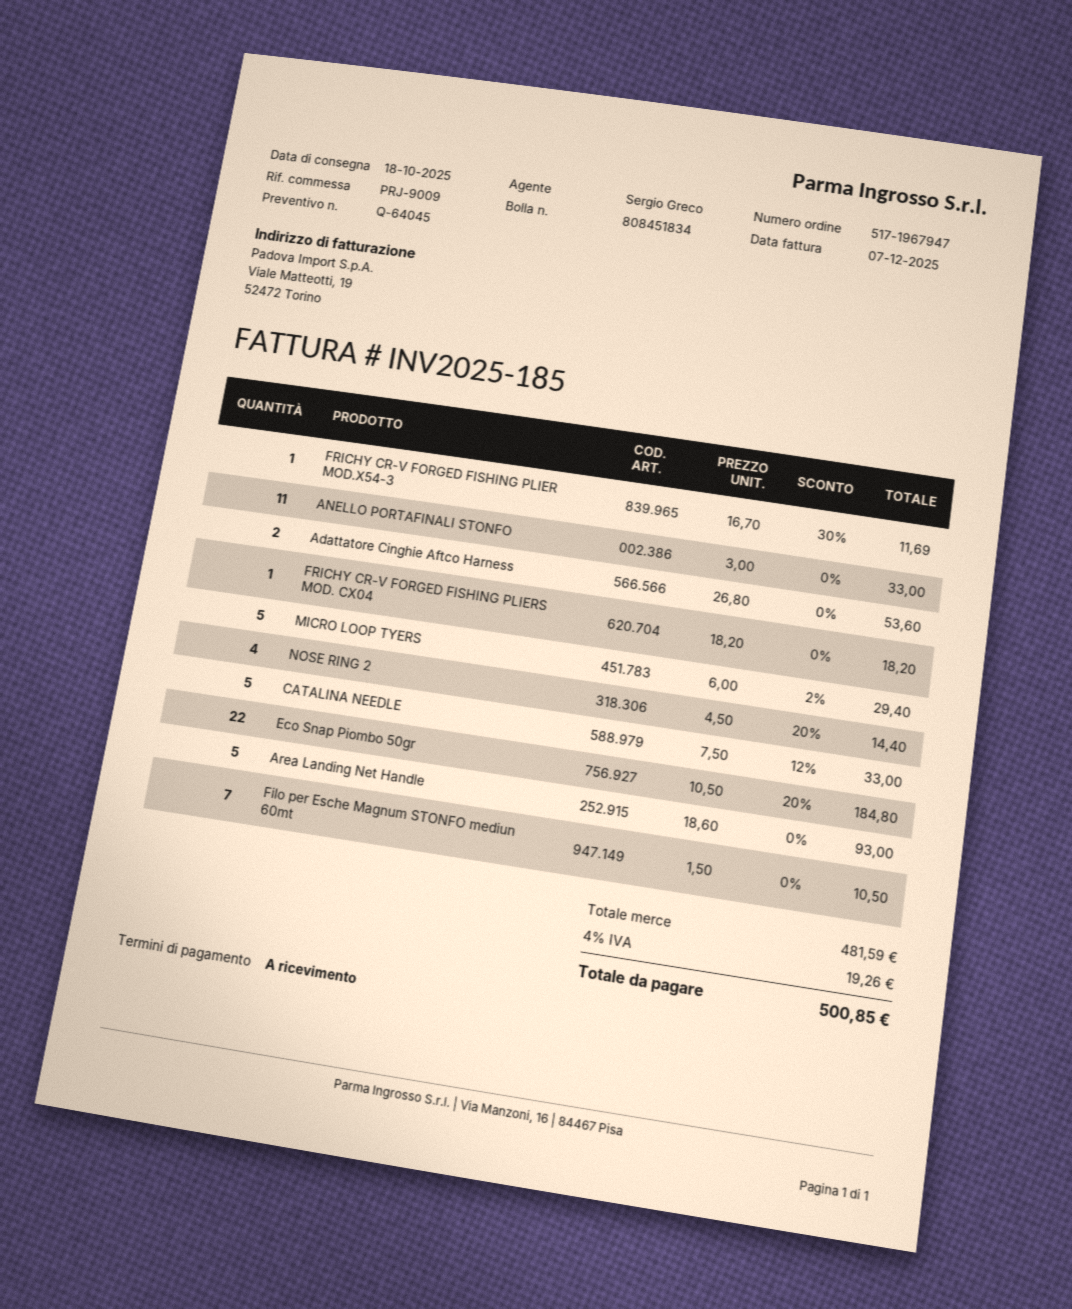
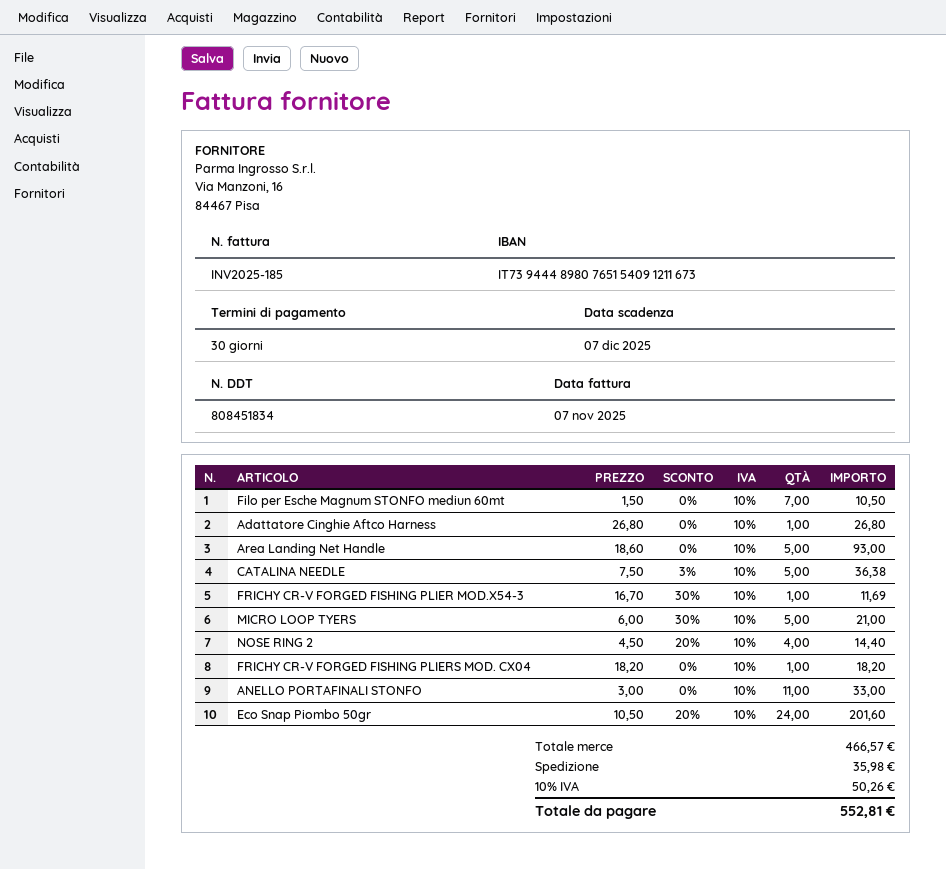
invoice date: 2025-12-07 -> 2025-11-07
payment terms: on receipt -> 30 days
Adattatore Cinghie Aftco Harness: 2 x 26.80 = 53.60 -> 1 x 26.80 = 26.80
MICRO LOOP TYERS: 5 x 6.00 - 2% = 29.40 -> 5 x 6.00 - 30% = 21.00
CATALINA NEEDLE: 5 x 7.50 - 12% = 33.00 -> 5 x 7.50 - 3% = 36.38
Eco Snap Piombo 50gr: 22 x 10.50 - 20% = 184.80 -> 24 x 10.50 - 20% = 201.60
subtotal: 481.59 -> 466.57
shipping: none -> 35.98
tax: 4% = 19.26 -> 10% = 50.26
total: 500.85 -> 552.81

